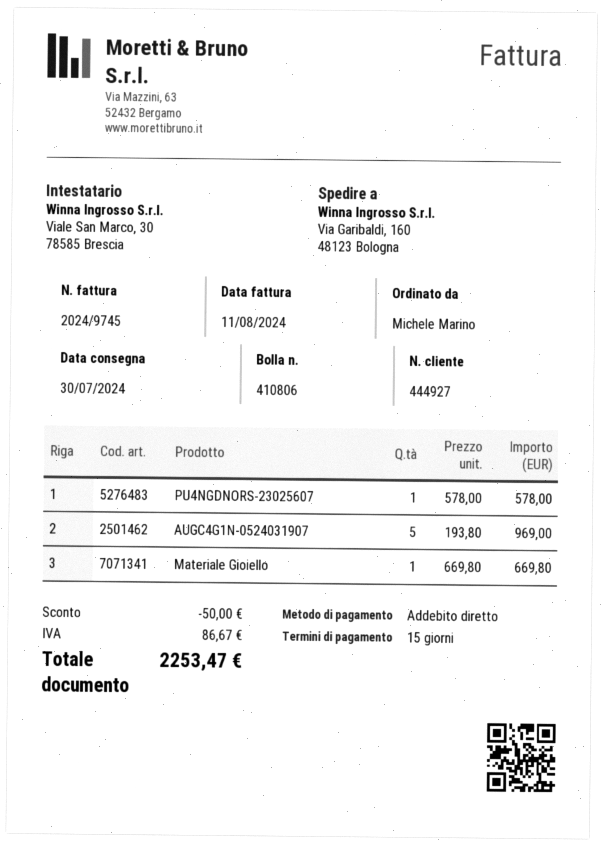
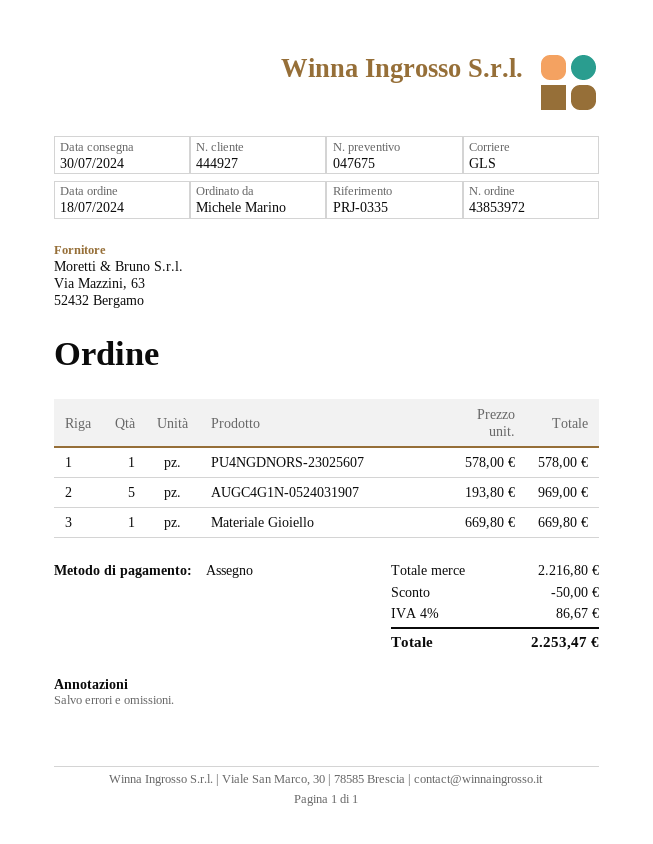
payment method: direct debit -> cheque

